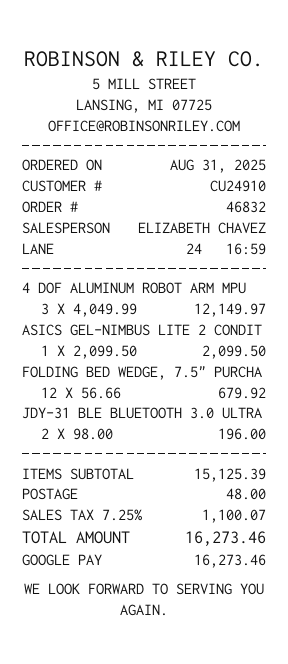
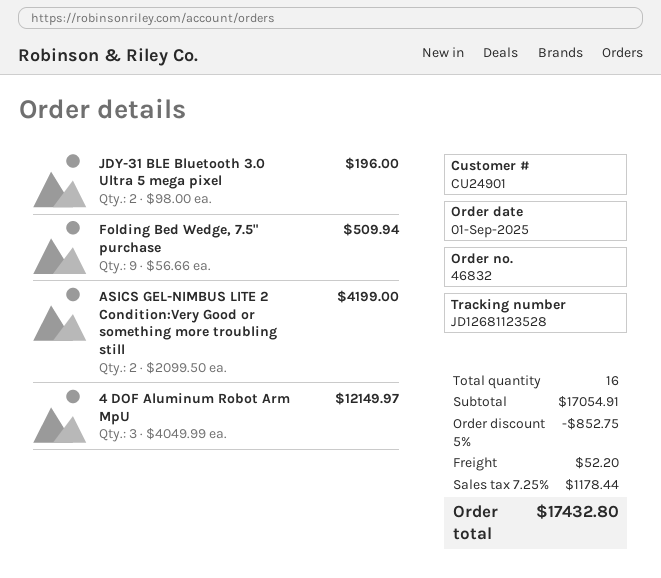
order date: 2025-08-31 -> 2025-09-01
customer number: CU24910 -> CU24901
ASICS GEL-NIMBUS LITE 2 CONDIT: 1 x 2099.50 = 2099.50 -> 2 x 2099.50 = 4199.00
FOLDING BED WEDGE, 7.5" PURCHA: 12 x 56.66 = 679.92 -> 9 x 56.66 = 509.94
subtotal: 15125.39 -> 17054.91
discount: none -> 5% = 852.75
shipping: 48.00 -> 52.20
tax: 7.25% = 1100.07 -> 7.25% = 1178.44
total: 16273.46 -> 17432.80

